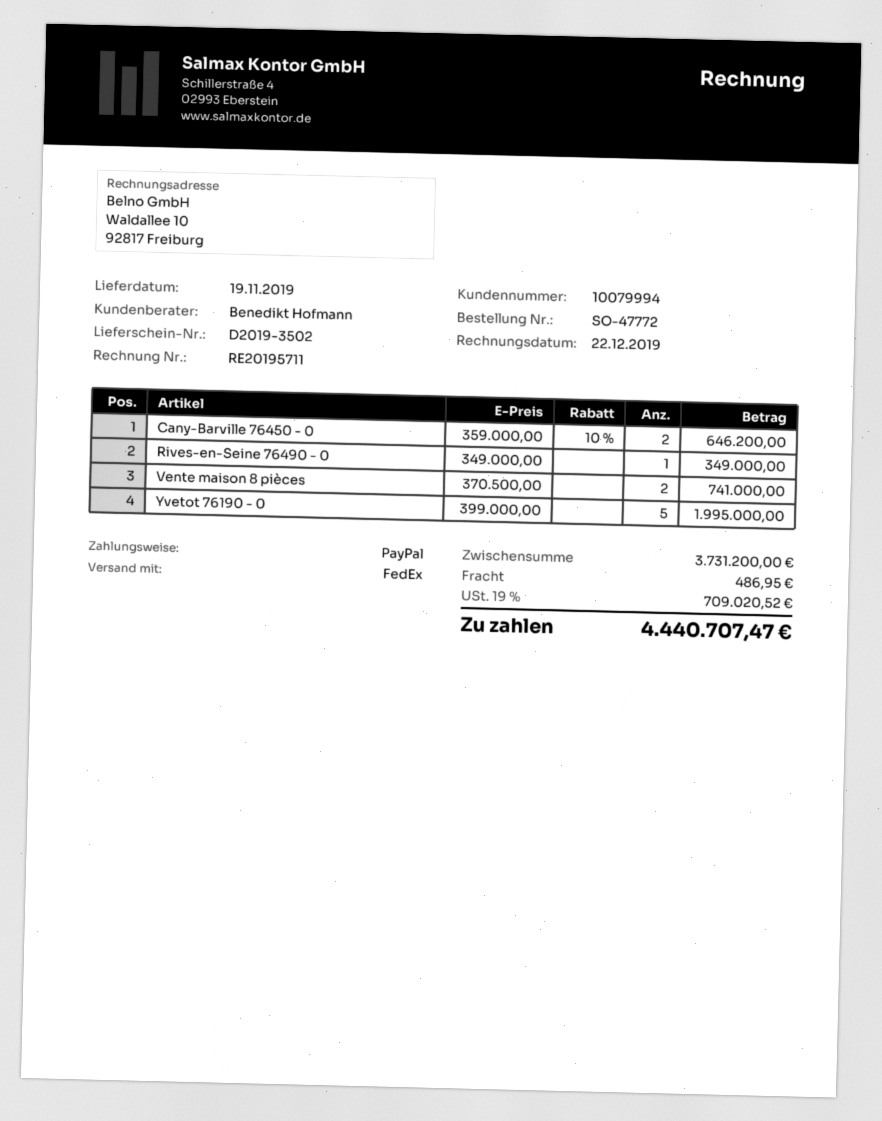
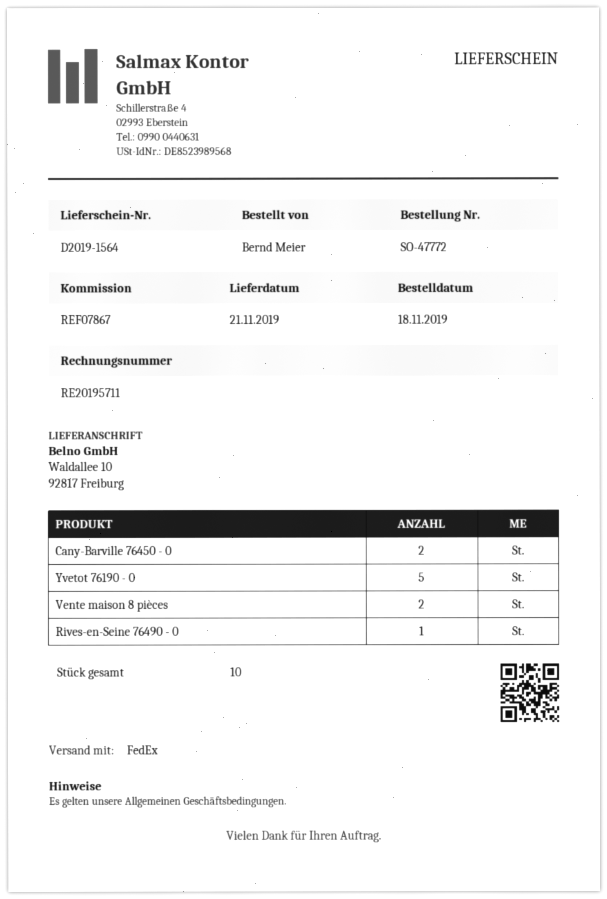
delivery note number: D2019-3502 -> D2019-1564
delivery date: 2019-11-19 -> 2019-11-21

